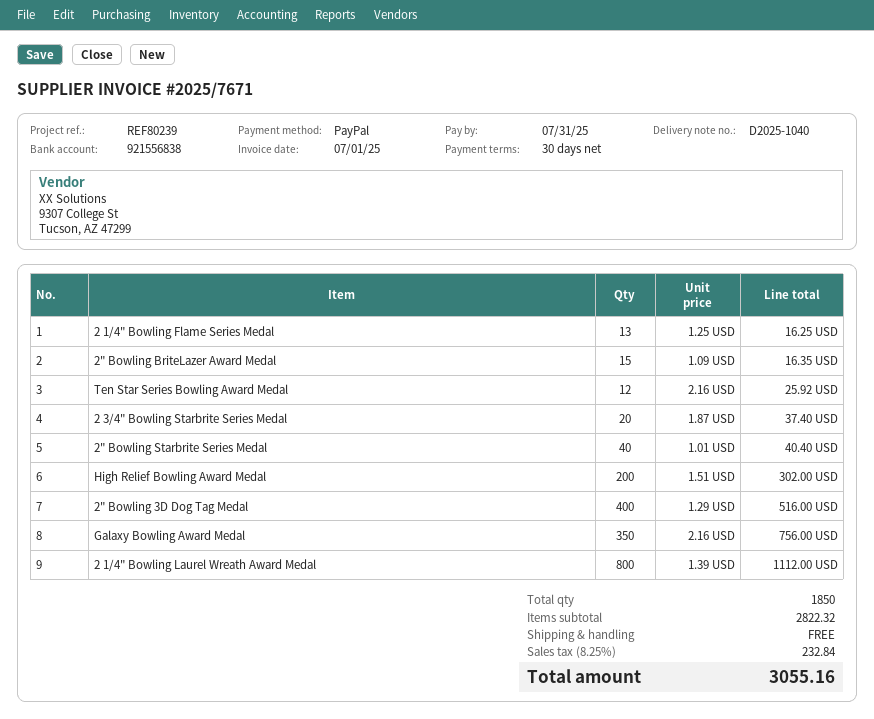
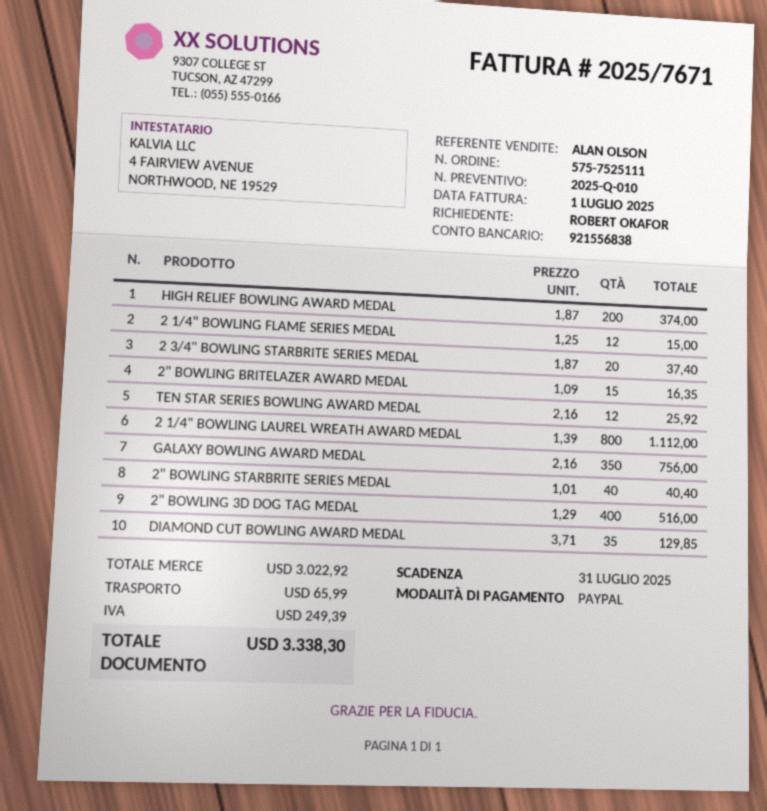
2 1/4" Bowling Flame Series Medal: 13 x 1.25 = 16.25 -> 12 x 1.25 = 15.00
High Relief Bowling Award Medal: 200 x 1.51 = 302.00 -> 200 x 1.87 = 374.00
DIAMOND CUT BOWLING AWARD MEDAL: none -> 35 x 3.71 = 129.85
subtotal: 2822.32 -> 3022.92
shipping: 0.00 -> 65.99
tax: 232.84 -> 249.39
total: 3055.16 -> 3338.30

